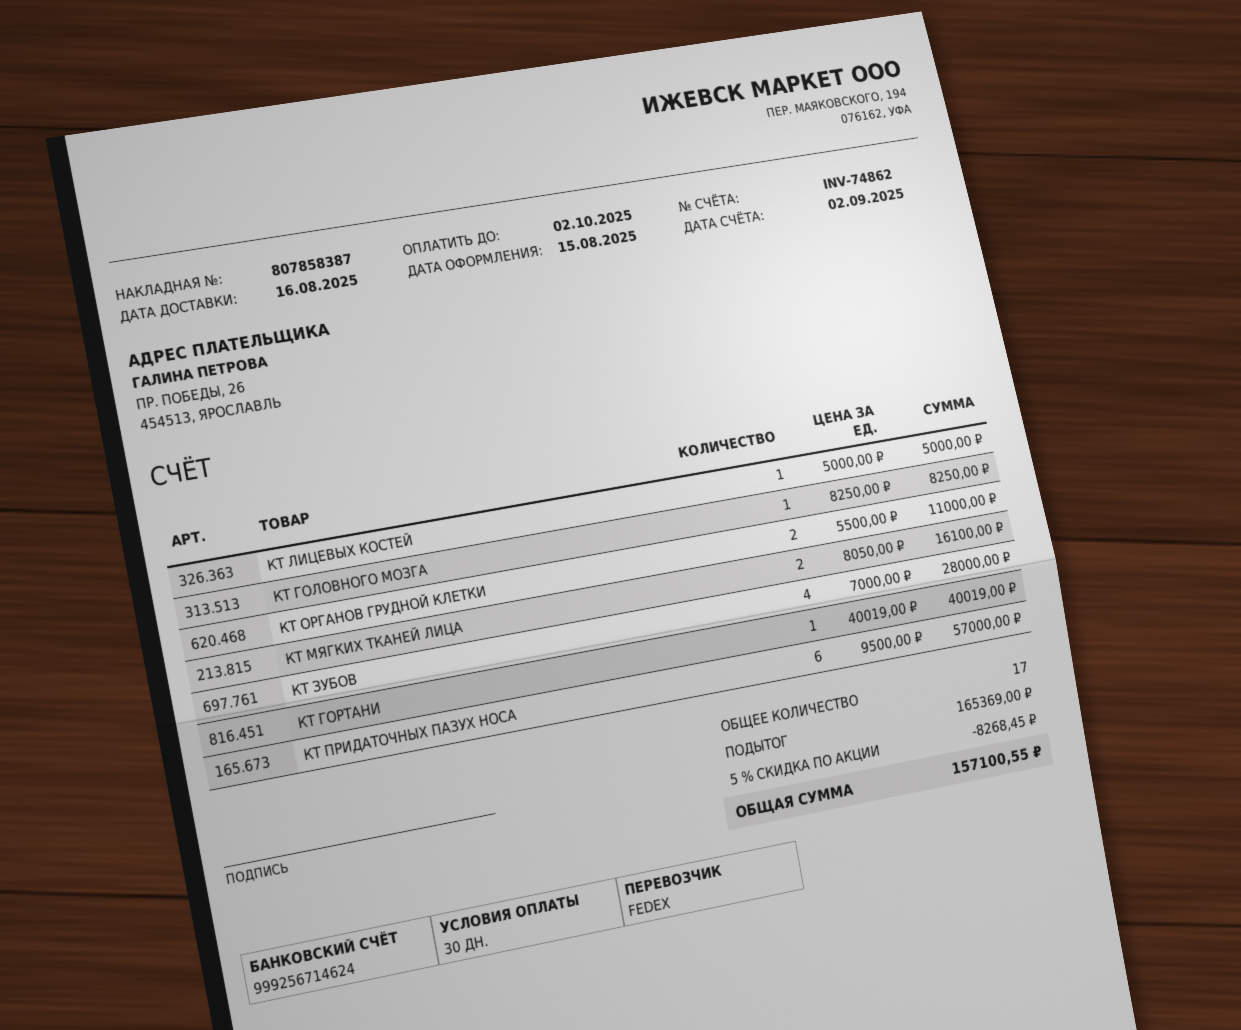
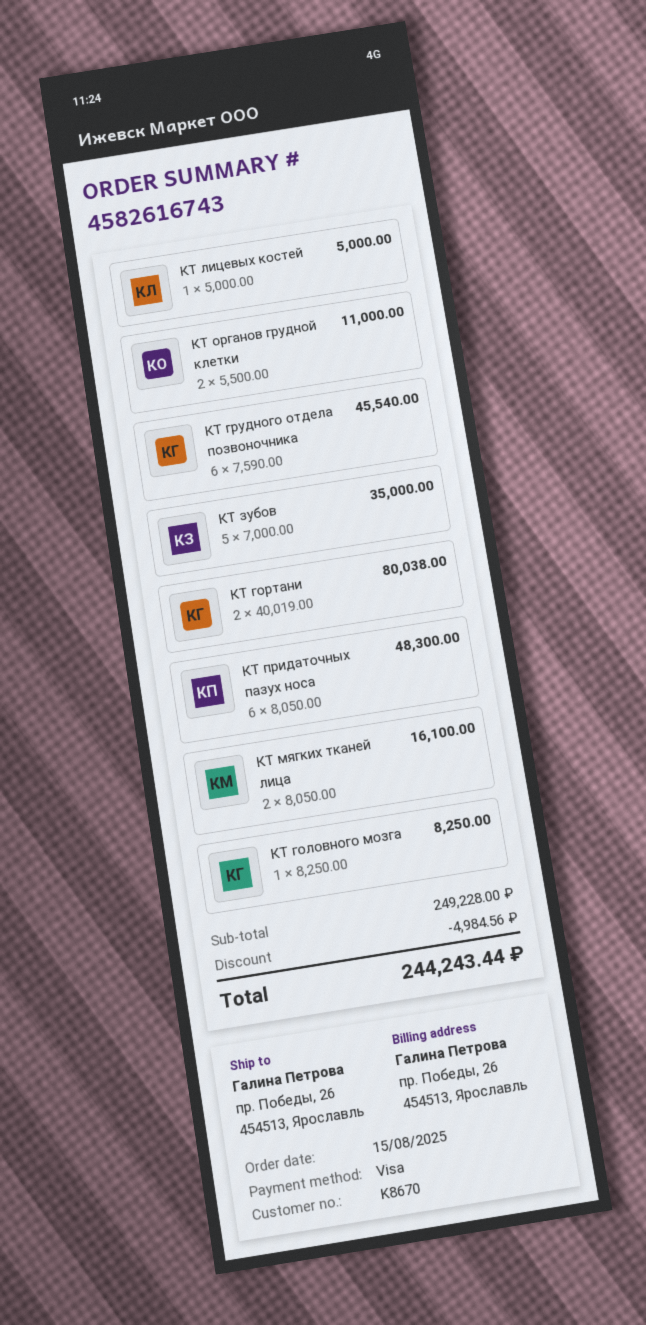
КТ ЗУБОВ: 4 x 7000.00 = 28000.00 -> 5 x 7000.00 = 35000.00
КТ ГОРТАНИ: 1 x 40019.00 = 40019.00 -> 2 x 40019.00 = 80038.00
КТ ПРИДАТОЧНЫХ ПАЗУХ НОСА: 6 x 9500.00 = 57000.00 -> 6 x 8050.00 = 48300.00
КТ грудного отдела позвоночника: none -> 6 x 7590.00 = 45540.00
subtotal: 165369.00 -> 249228.00
discount: 8268.45 -> 4984.56
total: 157100.55 -> 244243.44

